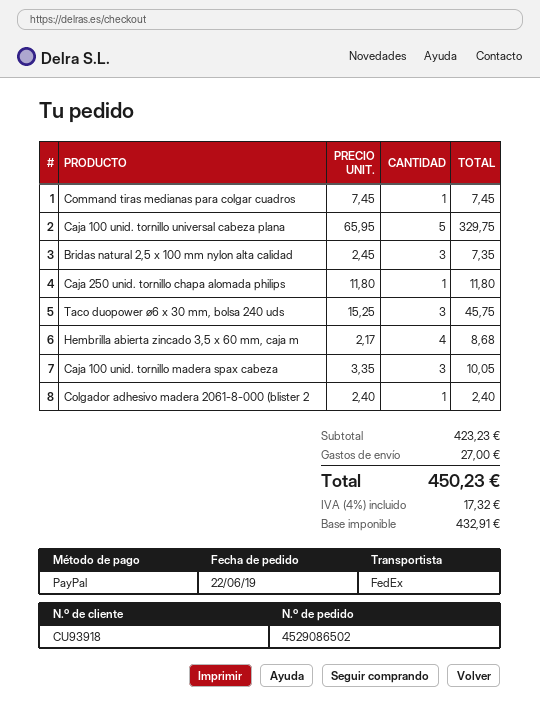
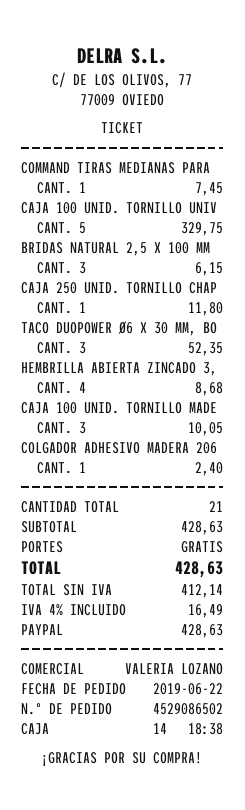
Bridas natural 2,5 x 100 mm nylon alta calidad: 3 for 7.35 -> 3 for 6.15
Taco duopower ø6 x 30 mm, bolsa 240 uds: 3 for 45.75 -> 3 for 52.35
subtotal: 423.23 -> 428.63
shipping: 27.00 -> 0.00
net: 432.91 -> 412.14
tax: 4% = 17.32 -> 4% = 16.49
total: 450.23 -> 428.63

